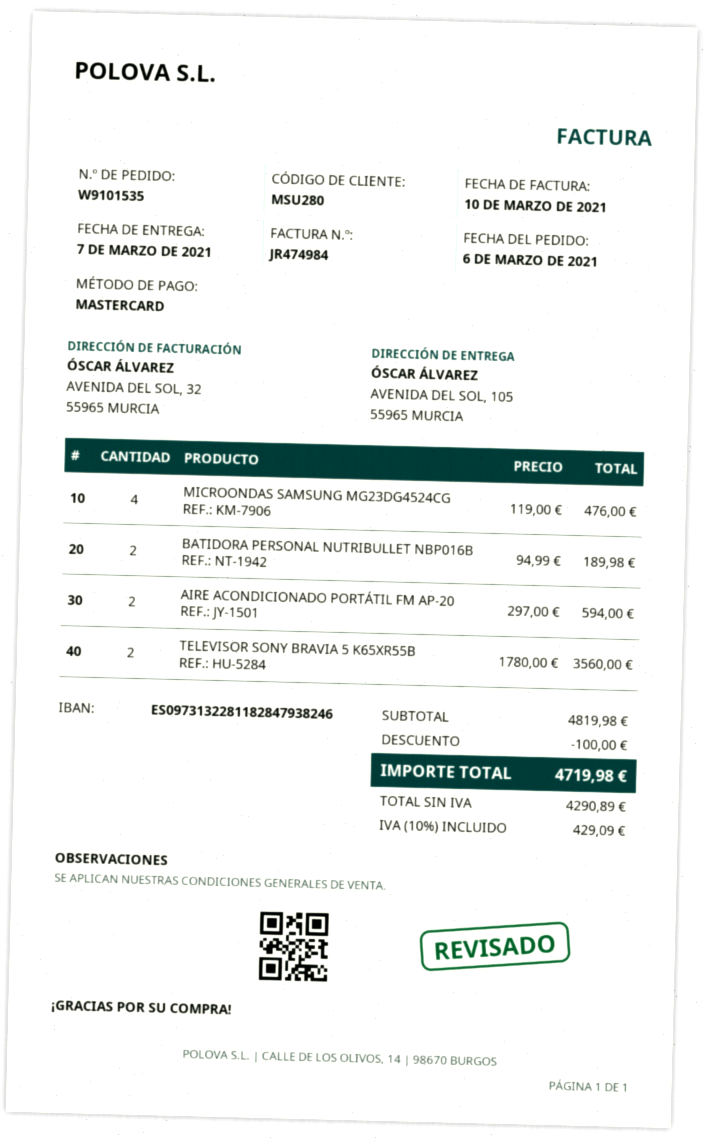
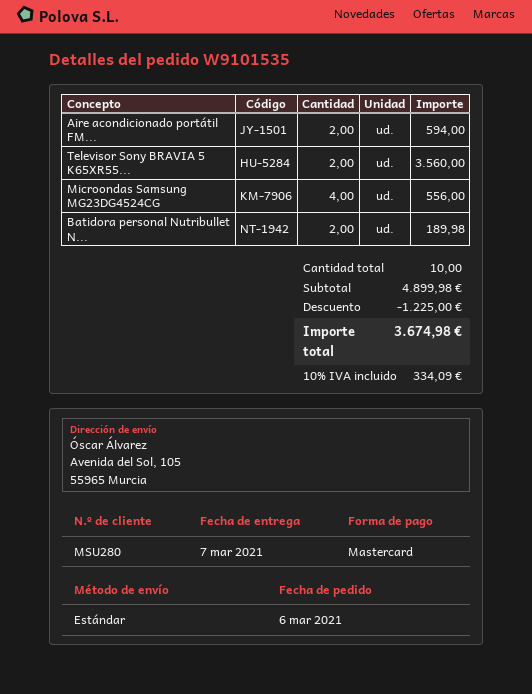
MICROONDAS SAMSUNG MG23DG4524CG: 4 for 476.00 -> 4 for 556.00
subtotal: 4819.98 -> 4899.98
discount: 100.00 -> 1225.00
tax: 10% = 429.09 -> 10% = 334.09
total: 4719.98 -> 3674.98

